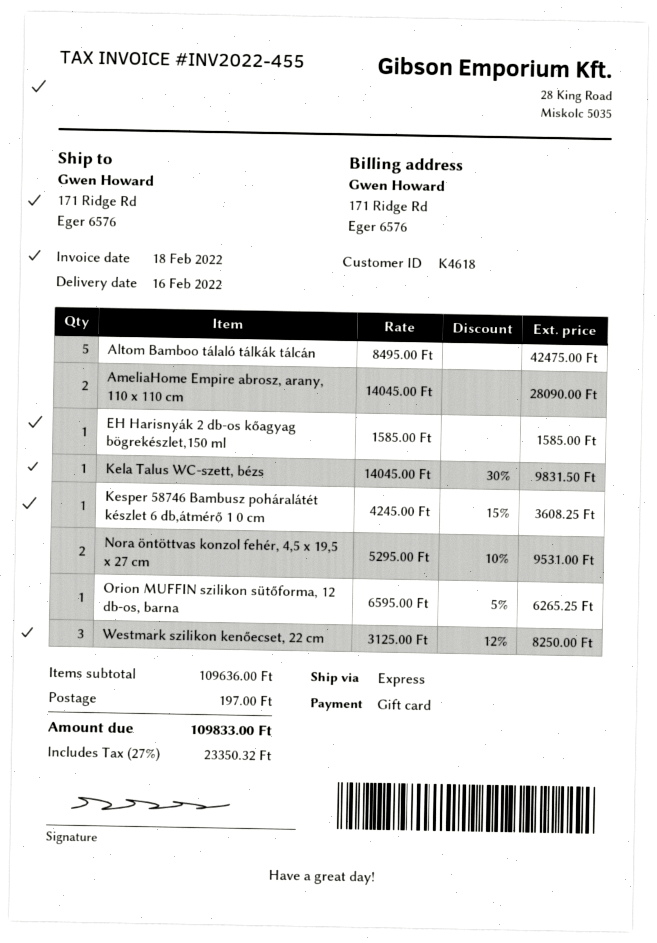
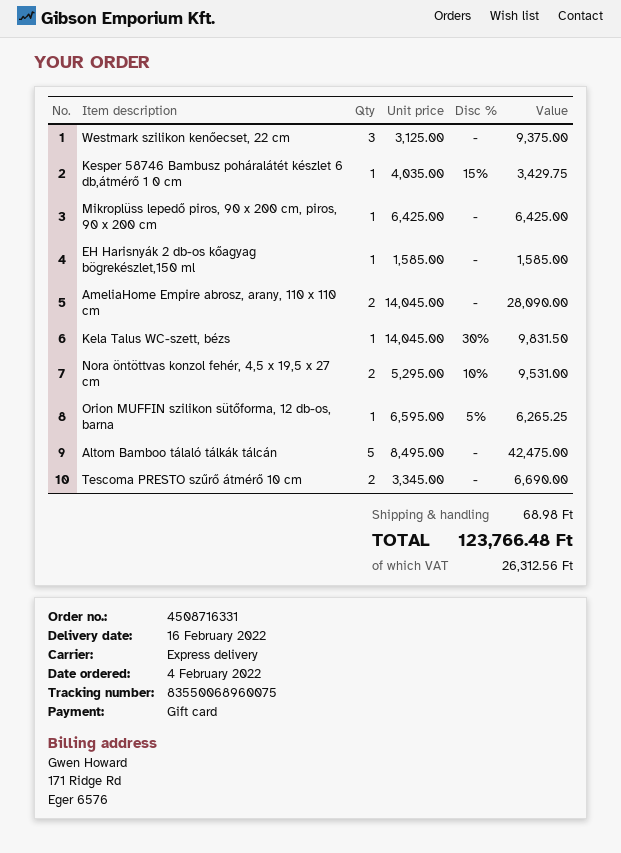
Kesper 58746 Bambusz poháralátét készlet 6 db,átmérő 1 0 cm: 1 x 4245.00 - 15% = 3608.25 -> 1 x 4035.00 - 15% = 3429.75
Westmark szilikon kenőecset, 22 cm: 3 x 3125.00 - 12% = 8250.00 -> 3 x 3125.00 = 9375.00
Mikroplüss lepedő piros, 90 x 200 cm, piros, 90 x 200 cm: none -> 1 x 6425.00 = 6425.00
Tescoma PRESTO szűrő átmérő 10 cm: none -> 2 x 3345.00 = 6690.00
shipping: 197.00 -> 68.98
tax: 23350.32 -> 26312.56
total: 109833.00 -> 123766.48

